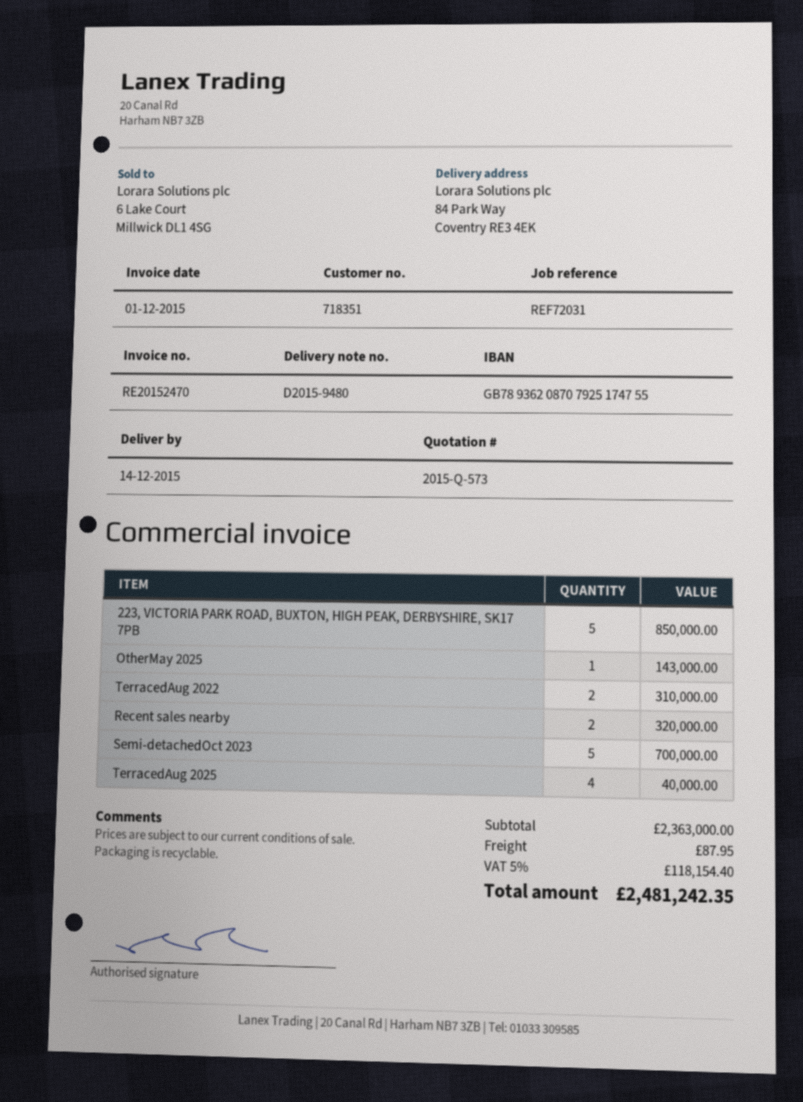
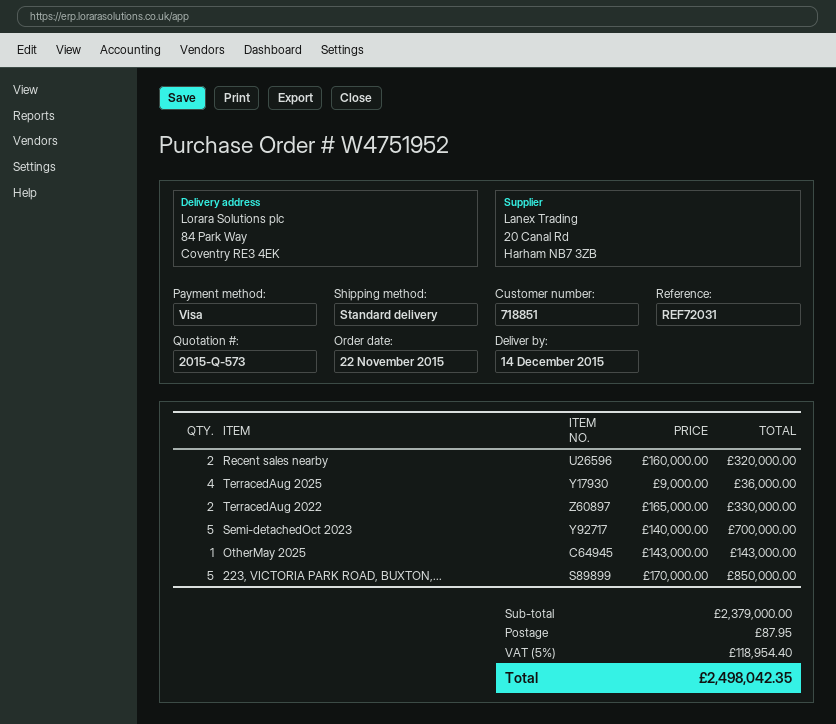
customer number: 718351 -> 718851
TerracedAug 2022: 2 for 310000.00 -> 2 for 330000.00
TerracedAug 2025: 4 for 40000.00 -> 4 for 36000.00
subtotal: 2363000.00 -> 2379000.00
tax: 5% = 118154.40 -> 5% = 118954.40
total: 2481242.35 -> 2498042.35

